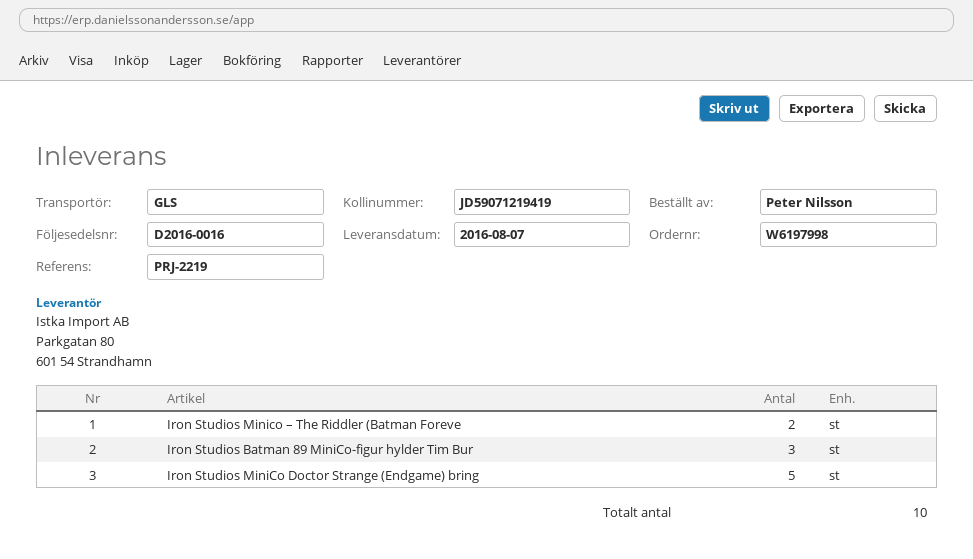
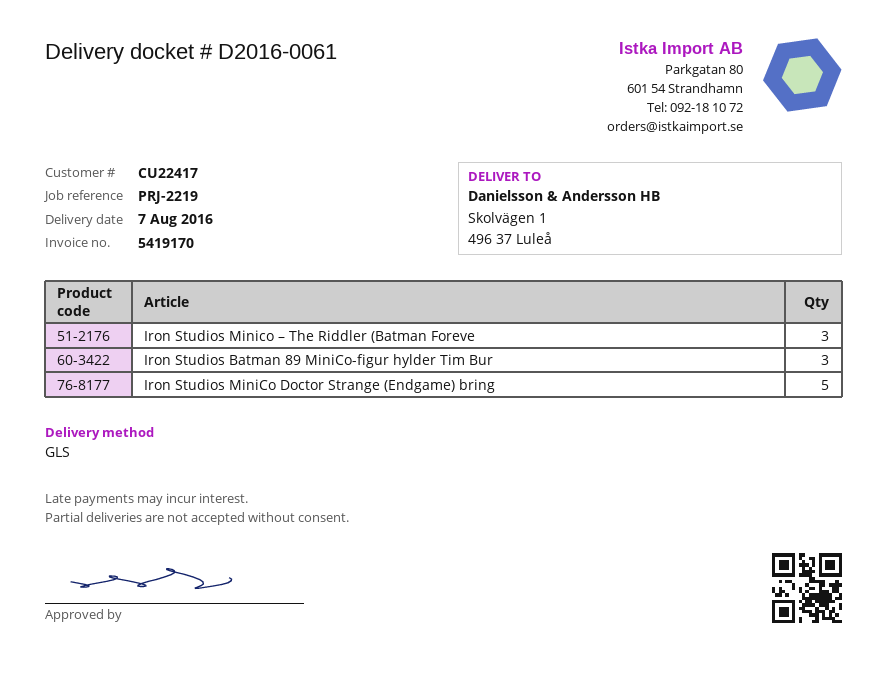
delivery note number: D2016-0016 -> D2016-0061
Iron Studios Minico – The Riddler (Batman Foreve: 2 -> 3

